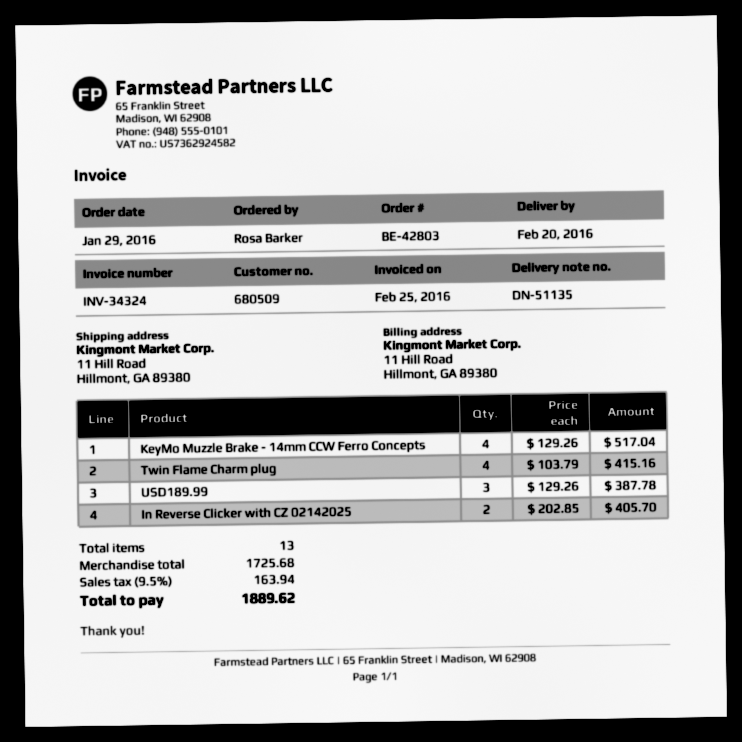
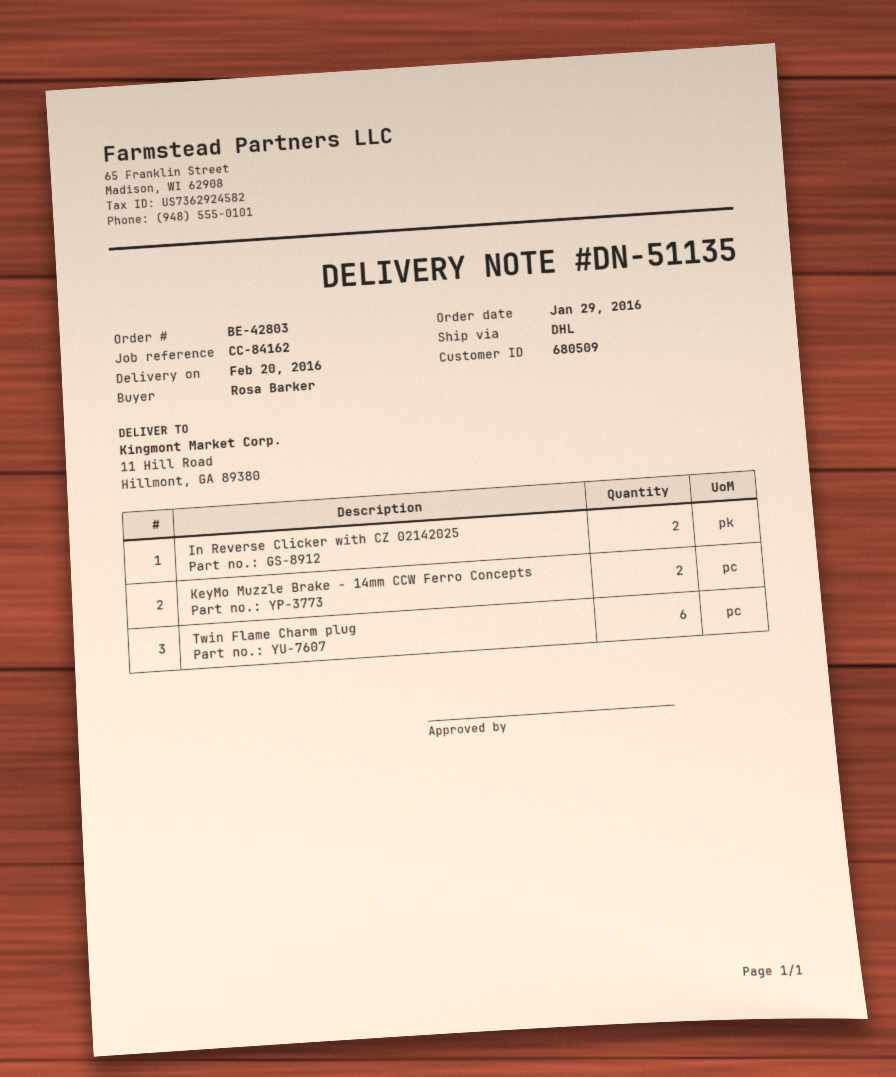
KeyMo Muzzle Brake - 14mm CCW Ferro Concepts: 4 -> 2
Twin Flame Charm plug: 4 -> 6
USD189.99: 3 -> none

